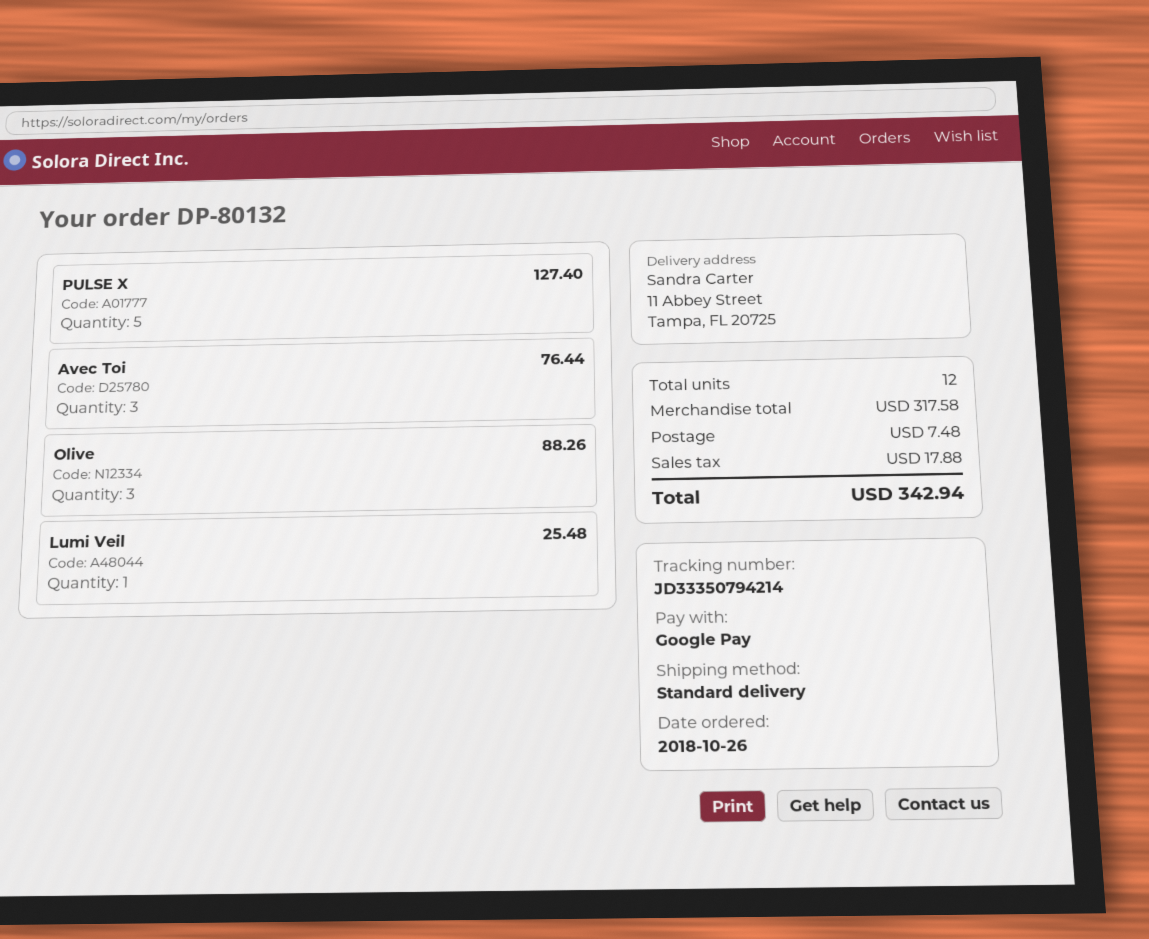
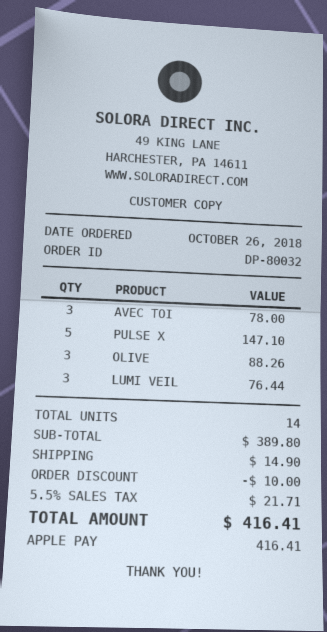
order number: DP-80132 -> DP-80032
payment method: Google Pay -> Apple Pay
PULSE X: 5 for 127.40 -> 5 for 147.10
Avec Toi: 3 for 76.44 -> 3 for 78.00
Lumi Veil: 1 for 25.48 -> 3 for 76.44
total quantity: 12 -> 14
subtotal: 317.58 -> 389.80
discount: none -> 10.00
shipping: 7.48 -> 14.90
tax: 17.88 -> 21.71
total: 342.94 -> 416.41

